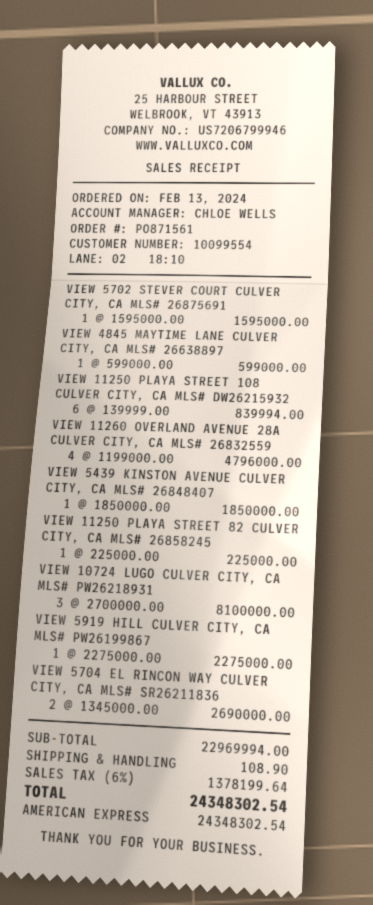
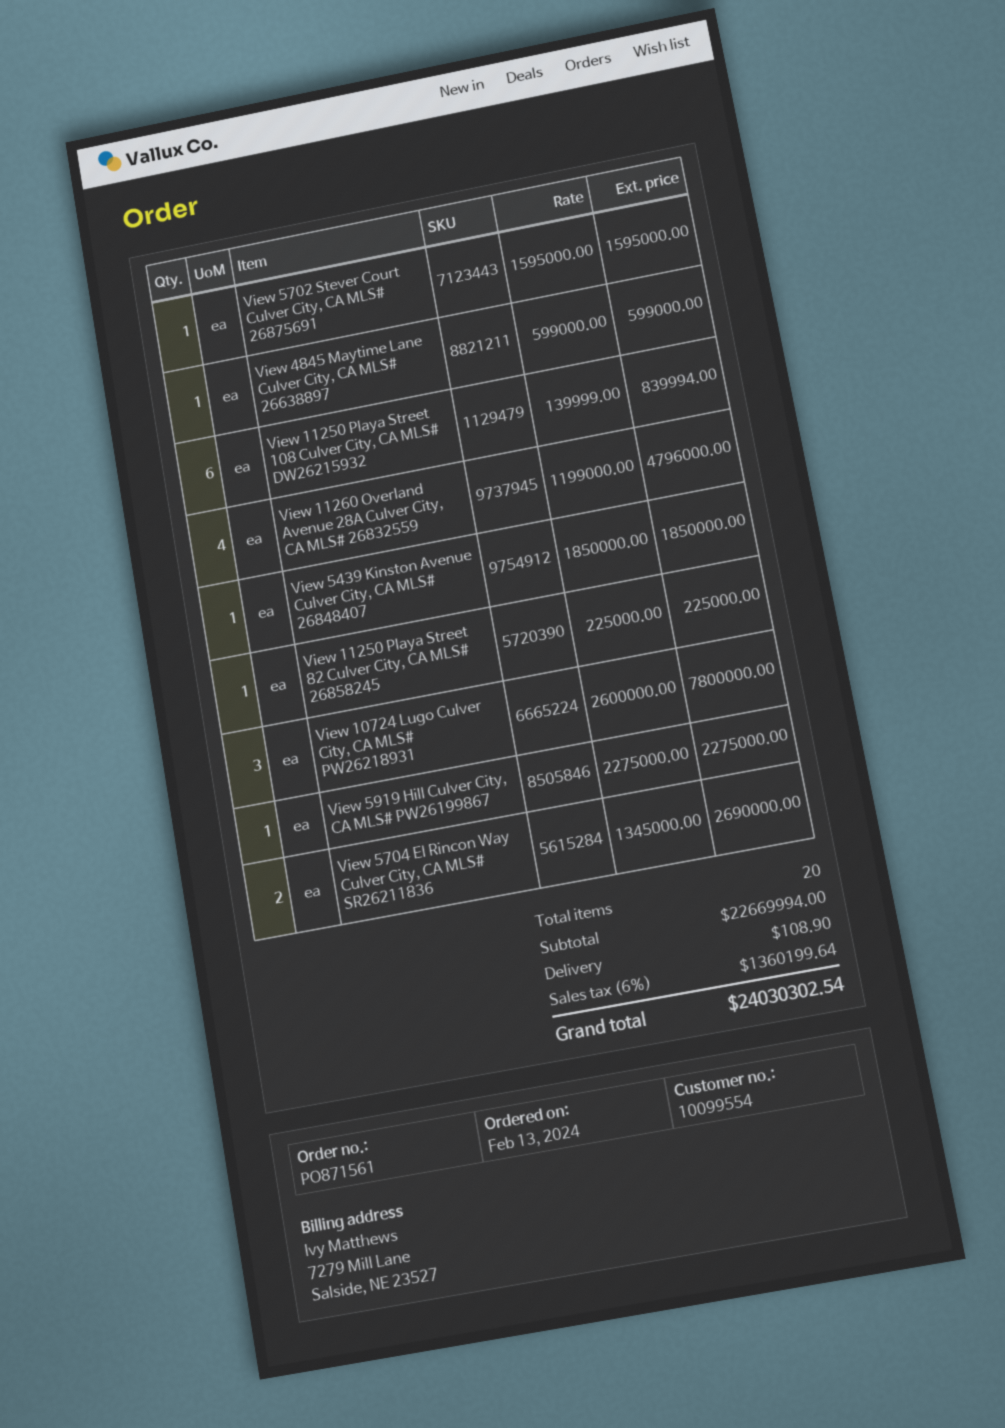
VIEW 10724 LUGO CULVER CITY, CA MLS# PW26218931: 3 x 2700000.00 = 8100000.00 -> 3 x 2600000.00 = 7800000.00
subtotal: 22969994.00 -> 22669994.00
tax: 6% = 1378199.64 -> 6% = 1360199.64
total: 24348302.54 -> 24030302.54

